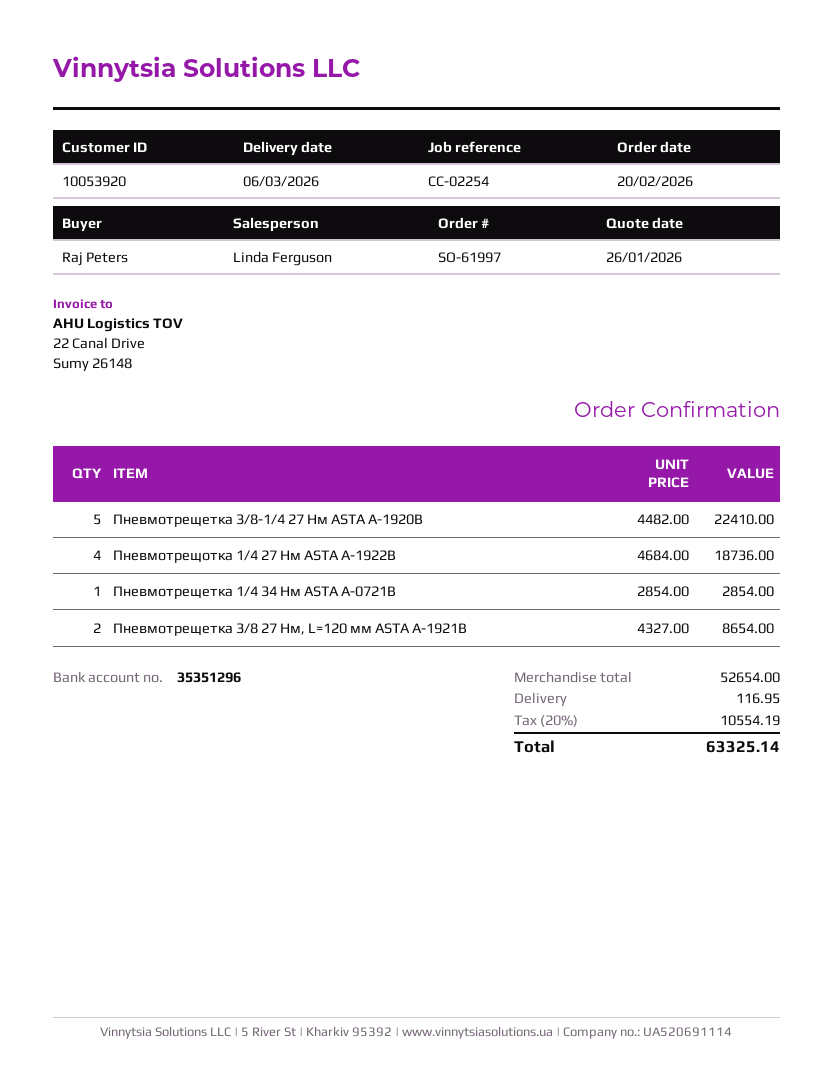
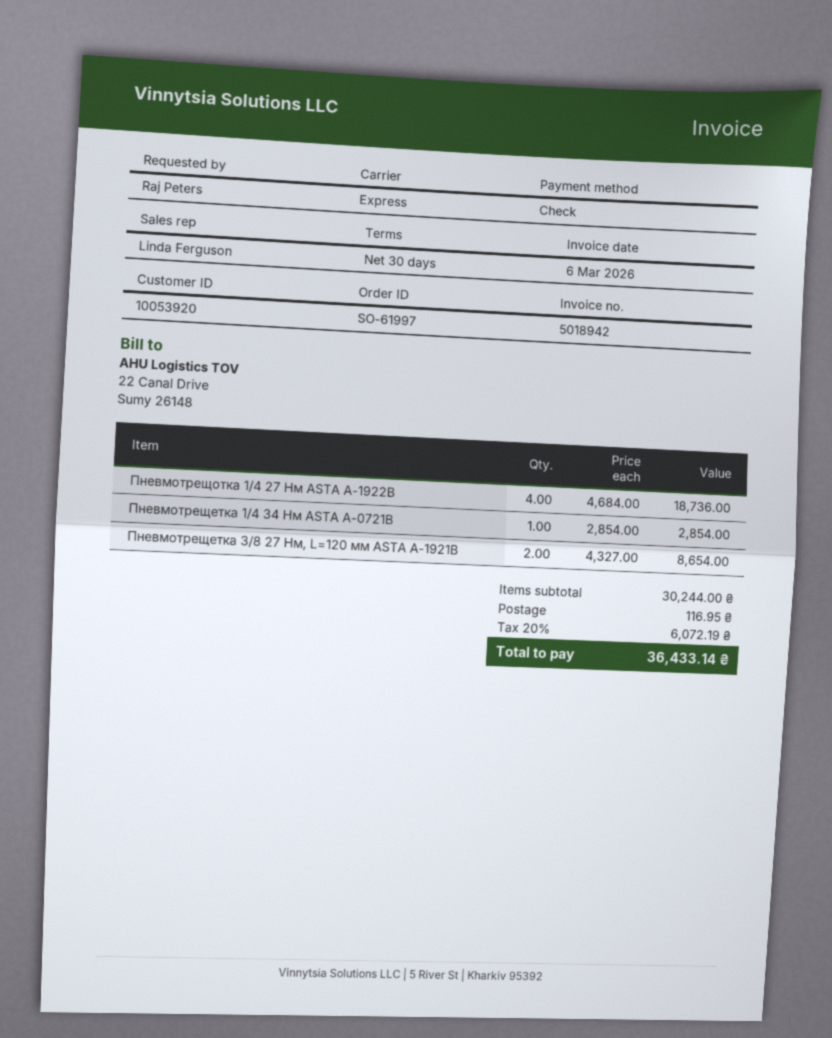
Пневмотрещетка 3/8-1/4 27 Нм ASTA A-1920B: 5 x 4482.00 = 22410.00 -> none
subtotal: 52654.00 -> 30244.00
tax: 20% = 10554.19 -> 20% = 6072.19
total: 63325.14 -> 36433.14

